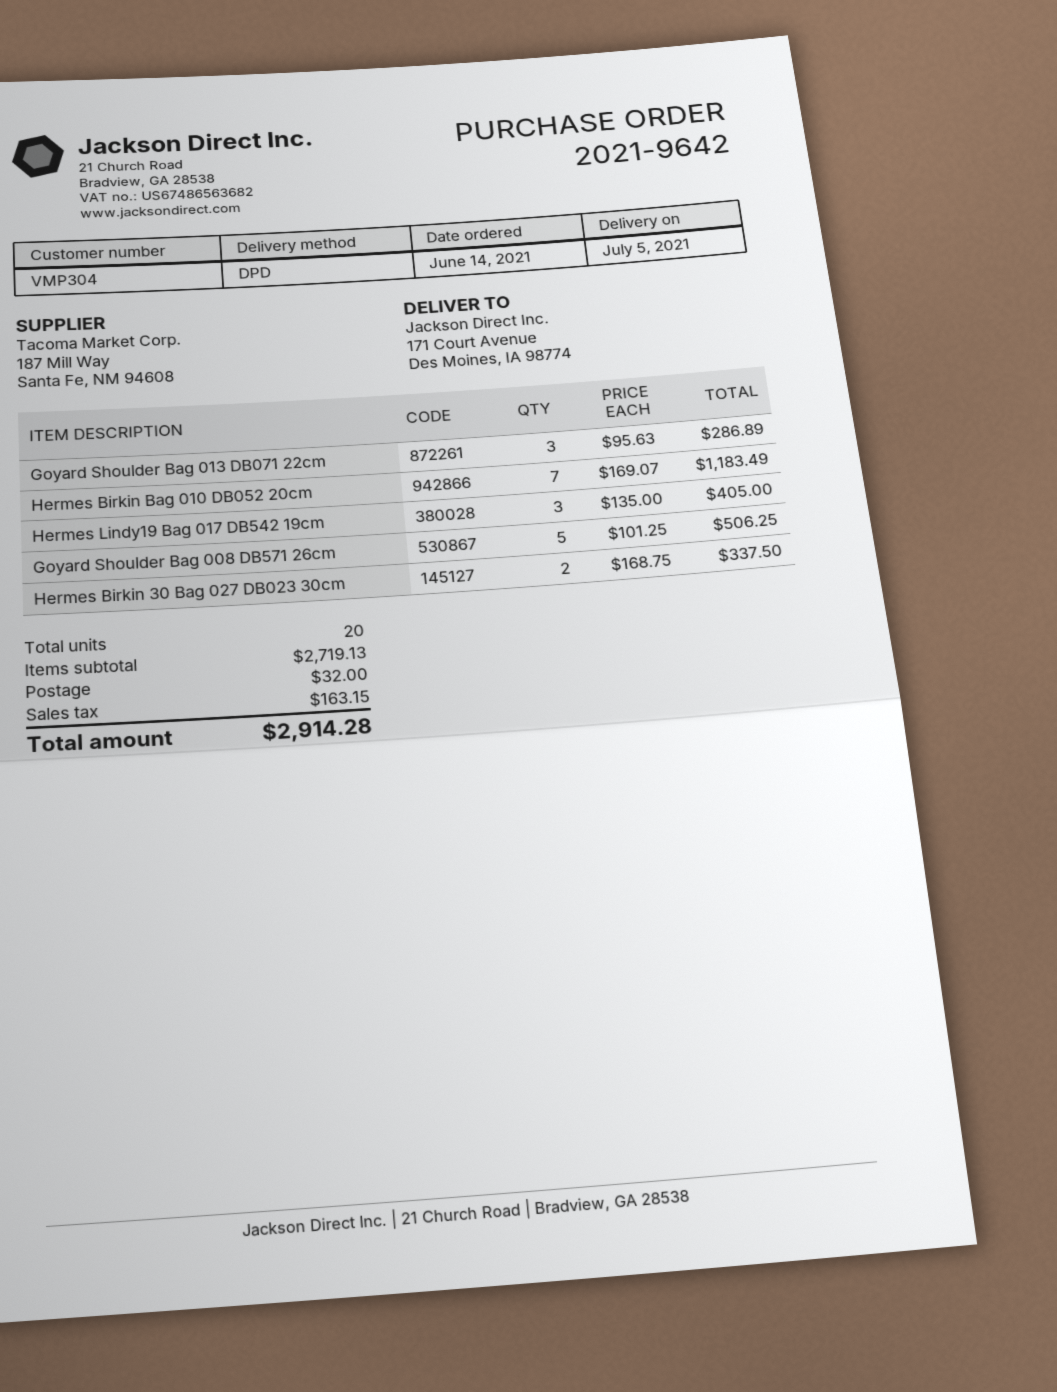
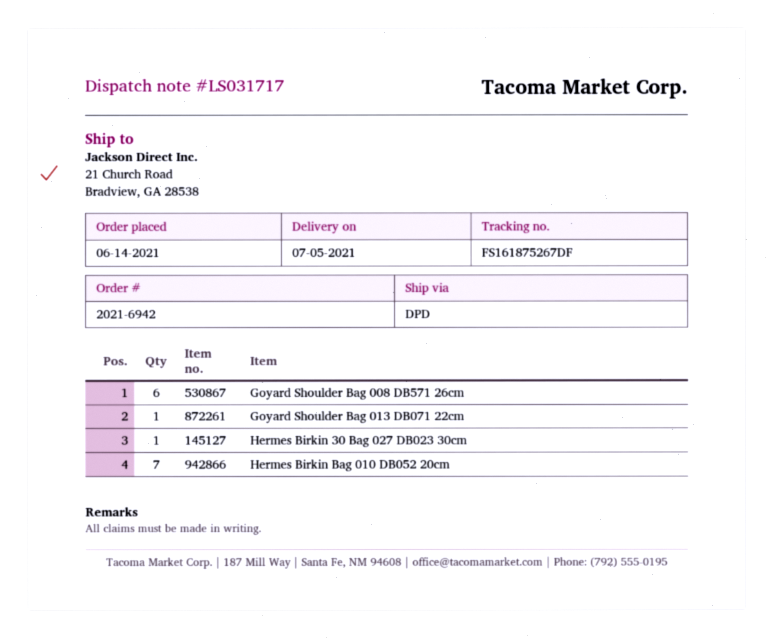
order number: 2021-9642 -> 2021-6942
ship to: 171 Court Avenue, Des Moines, IA 98774 -> 21 Church Road, Bradview, GA 28538
Goyard Shoulder Bag 013 DB071 22cm: 3 -> 1
Hermes Lindy19 Bag 017 DB542 19cm: 3 -> none
Goyard Shoulder Bag 008 DB571 26cm: 5 -> 6
Hermes Birkin 30 Bag 027 DB023 30cm: 2 -> 1

